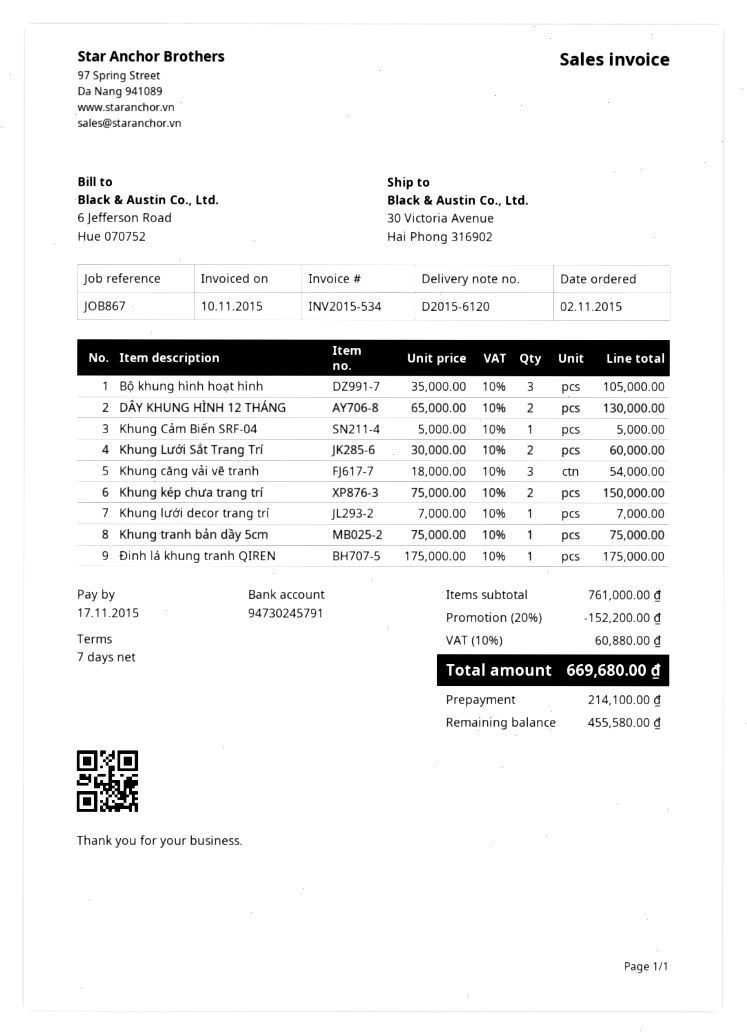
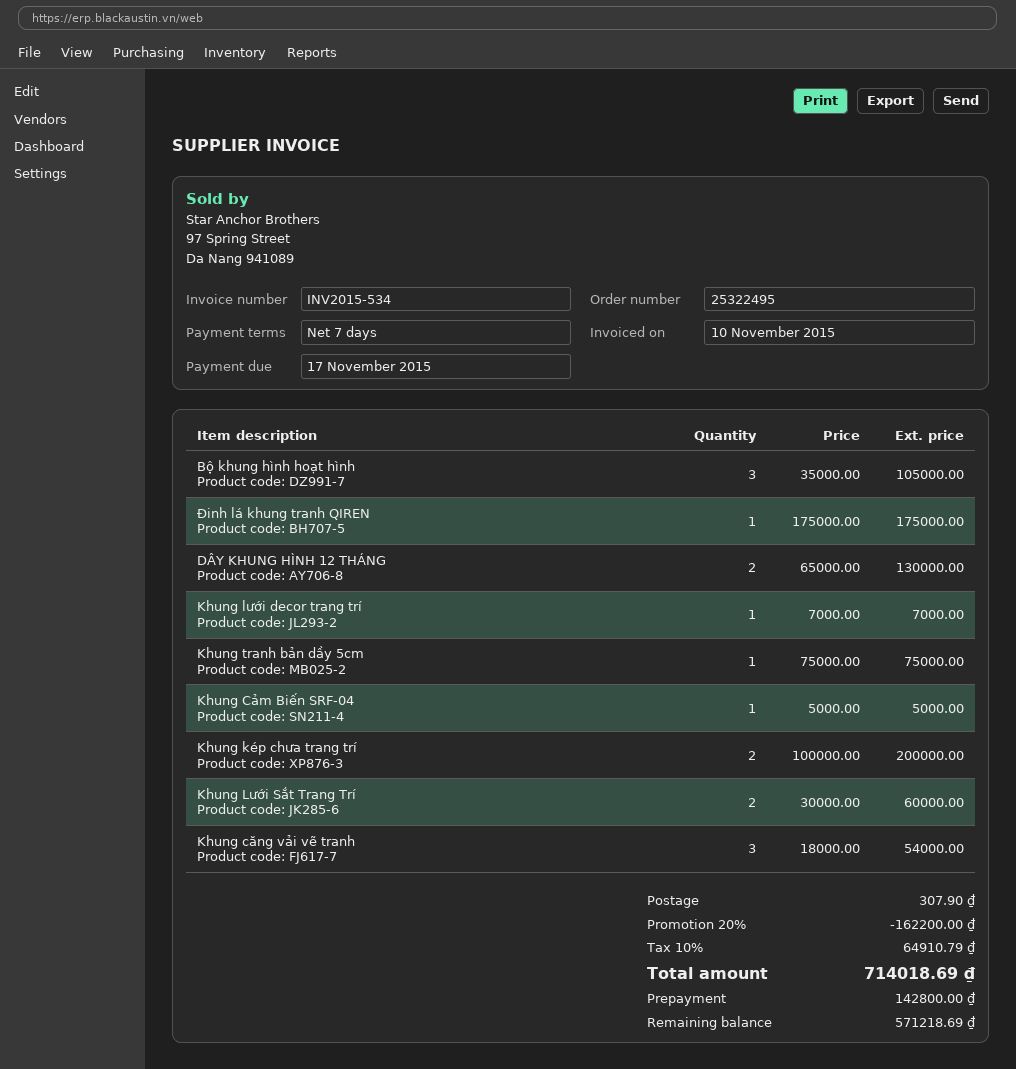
Khung kép chưa trang trí: 2 x 75000.00 = 150000.00 -> 2 x 100000.00 = 200000.00
discount: 20% = 152200.00 -> 20% = 162200.00
shipping: none -> 307.90
tax: 10% = 60880.00 -> 10% = 64910.79
total: 669680.00 -> 714018.69
deposit: 214100.00 -> 142800.00
balance: 455580.00 -> 571218.69

